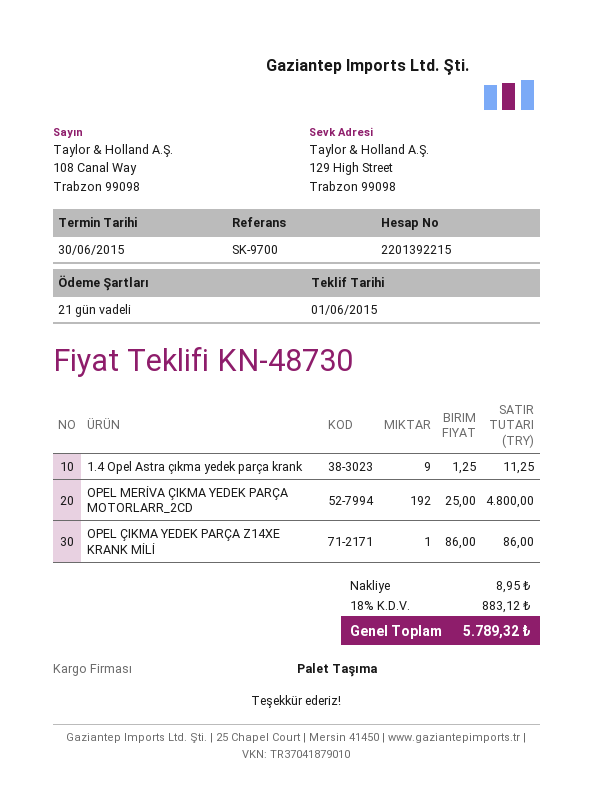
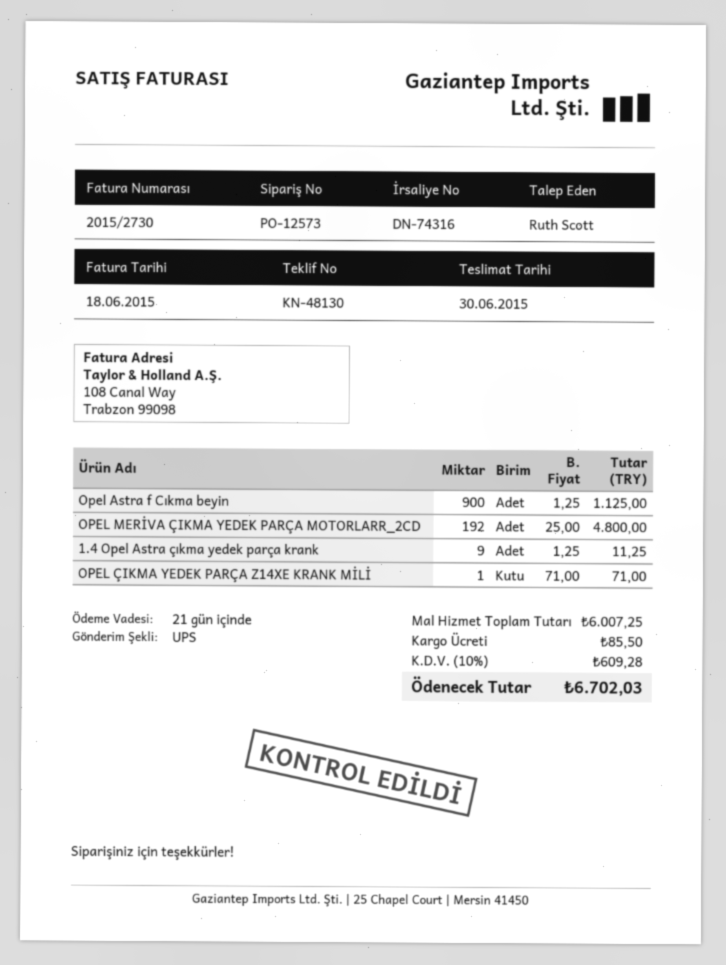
quote number: KN-48730 -> KN-48130
shipping method: pallet freight -> UPS
OPEL ÇIKMA YEDEK PARÇA Z14XE KRANK MİLİ: 1 x 86.00 = 86.00 -> 1 x 71.00 = 71.00
Opel Astra f Cıkma beyin: none -> 900 x 1.25 = 1125.00
shipping: 8.95 -> 85.50
tax: 18% = 883.12 -> 10% = 609.28
total: 5789.32 -> 6702.03

